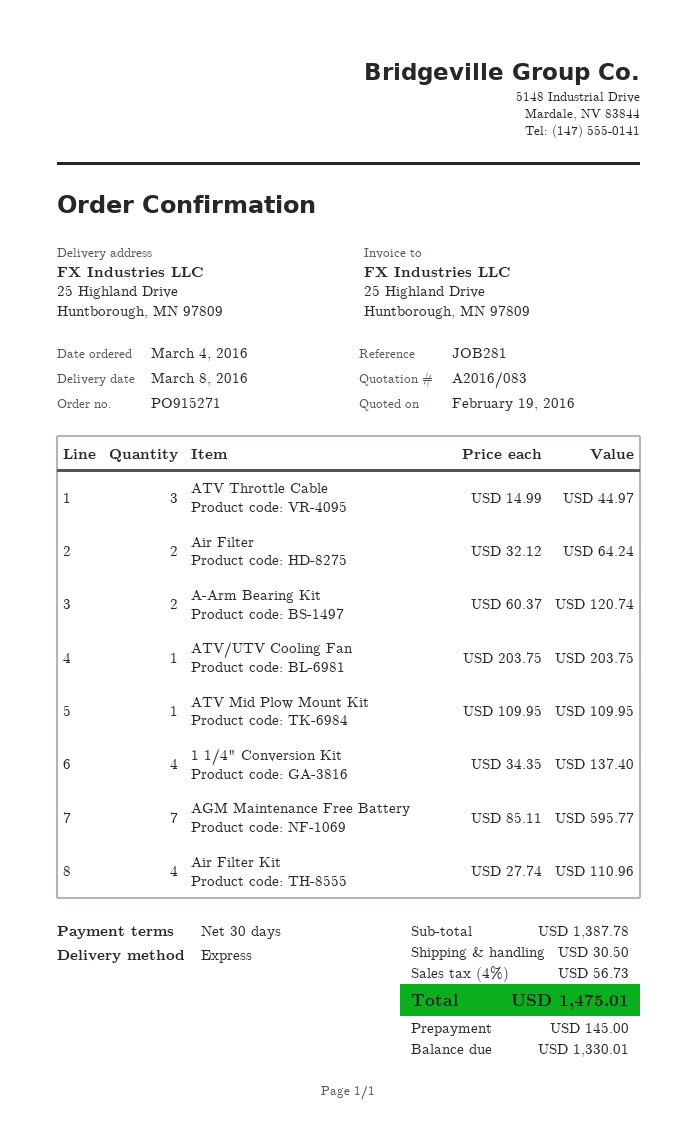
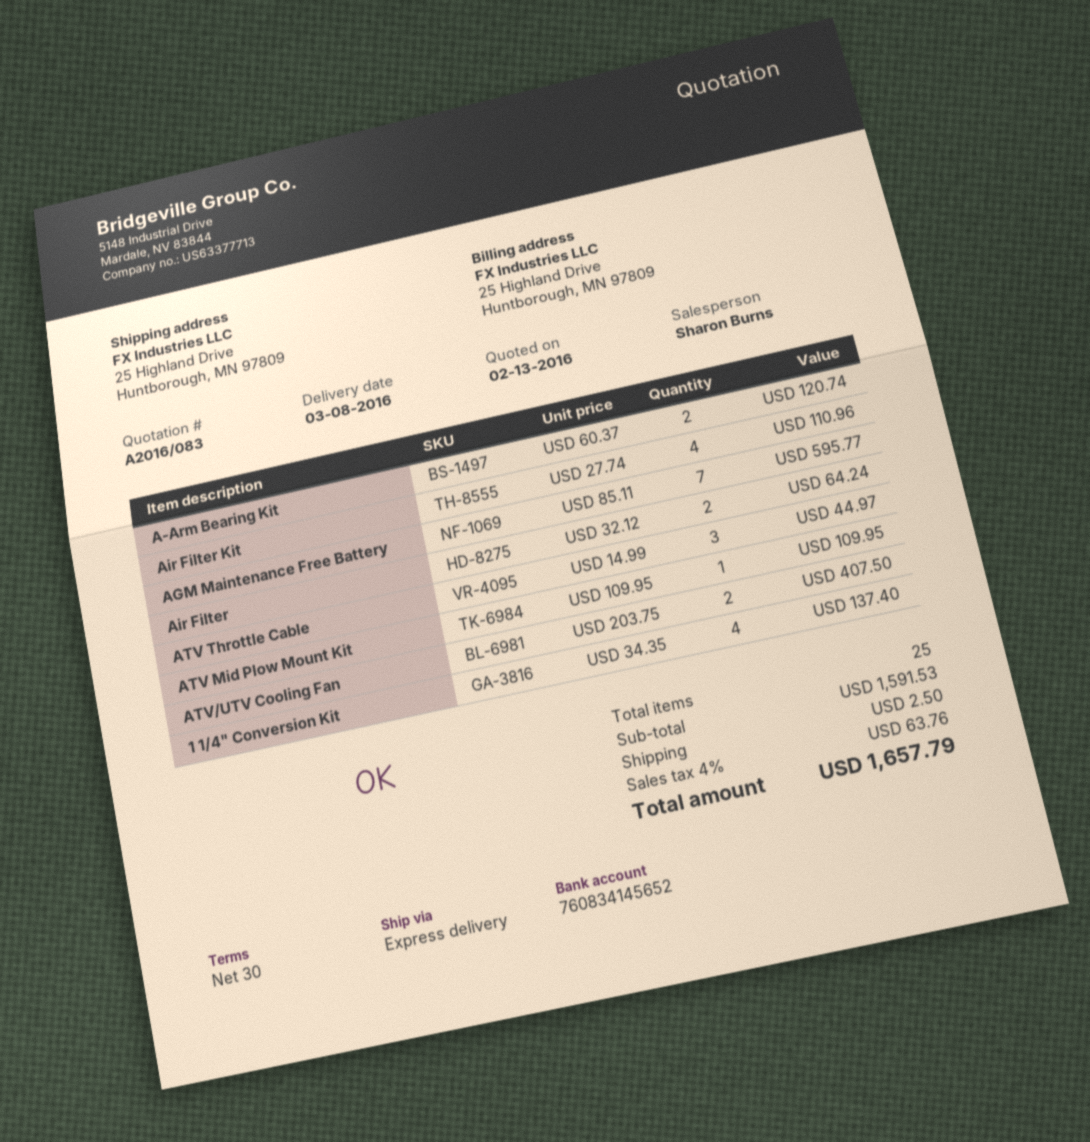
quote date: 2016-02-19 -> 2016-02-13
ATV/UTV Cooling Fan: 1 x 203.75 = 203.75 -> 2 x 203.75 = 407.50
subtotal: 1387.78 -> 1591.53
shipping: 30.50 -> 2.50
tax: 4% = 56.73 -> 4% = 63.76
total: 1475.01 -> 1657.79

